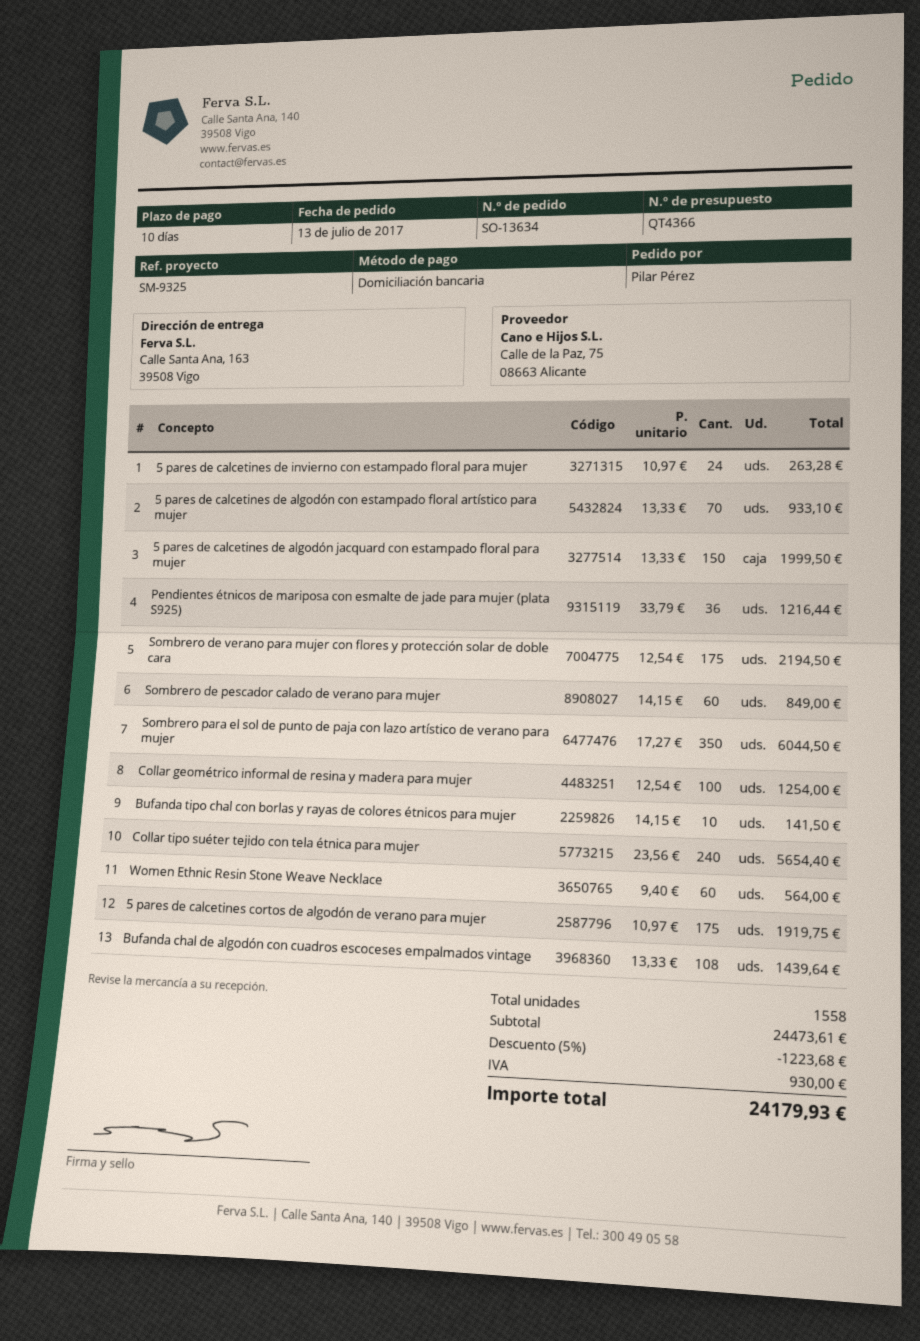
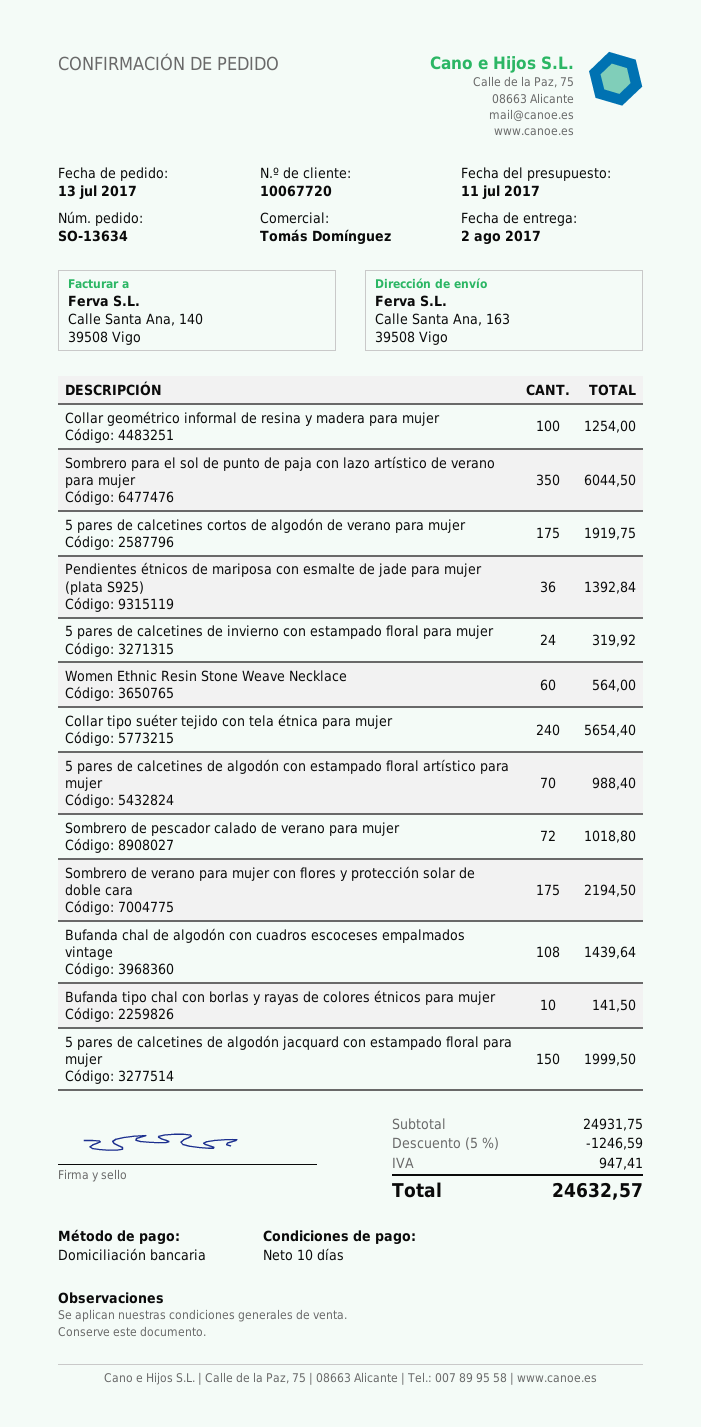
5 pares de calcetines de invierno con estampado floral para mujer: 24 for 263.28 -> 24 for 319.92
5 pares de calcetines de algodón con estampado floral artístico para mujer: 70 for 933.10 -> 70 for 988.40
Pendientes étnicos de mariposa con esmalte de jade para mujer (plata S925): 36 for 1216.44 -> 36 for 1392.84
Sombrero de pescador calado de verano para mujer: 60 for 849.00 -> 72 for 1018.80
subtotal: 24473.61 -> 24931.75
discount: 5% = 1223.68 -> 5% = 1246.59
tax: 930.00 -> 947.41
total: 24179.93 -> 24632.57

